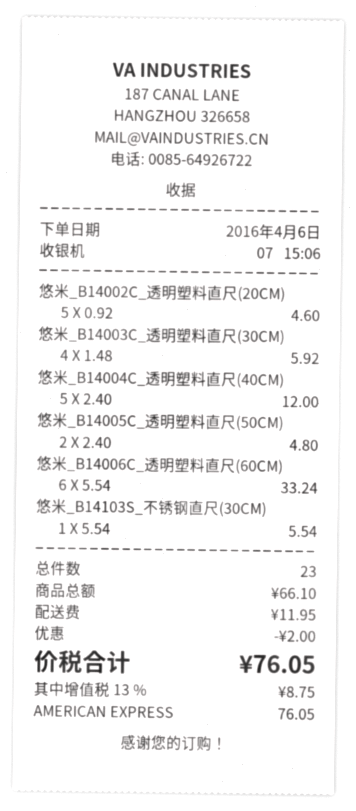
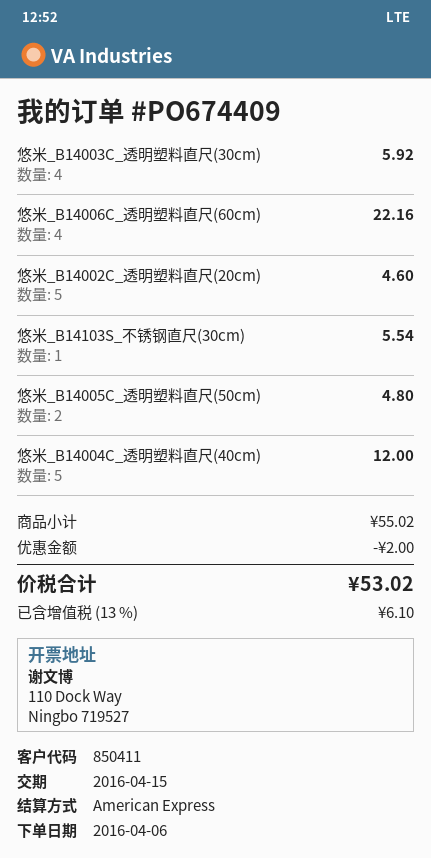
悠米_B14006C_透明塑料直尺(60CM): 6 for 33.24 -> 4 for 22.16
subtotal: 66.10 -> 55.02
shipping: 11.95 -> none
tax: 13% = 8.75 -> 13% = 6.10
total: 76.05 -> 53.02

